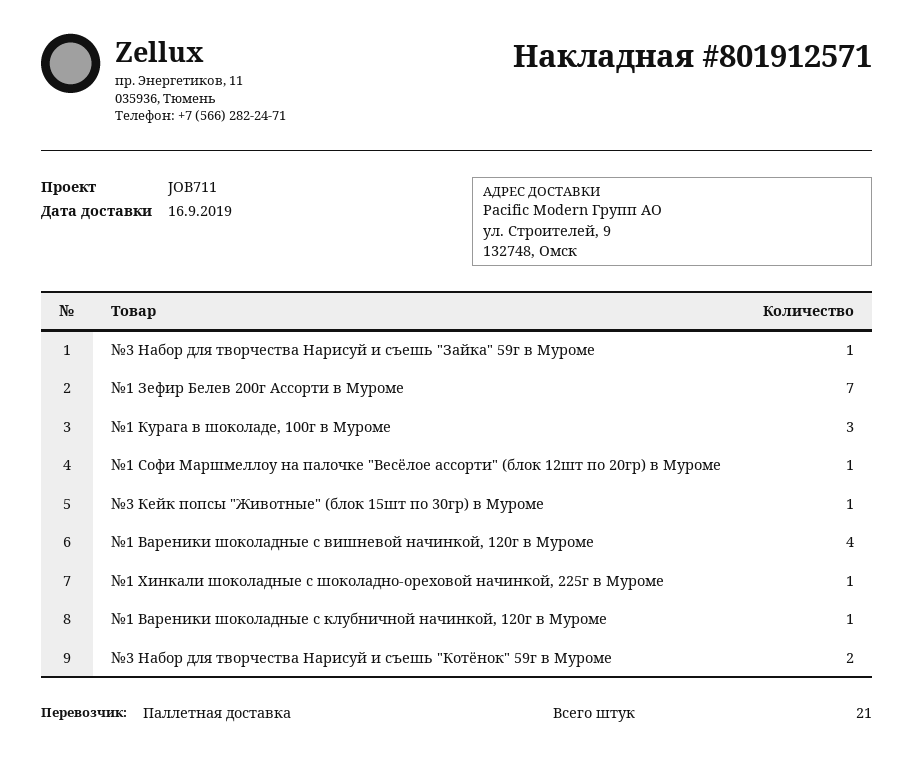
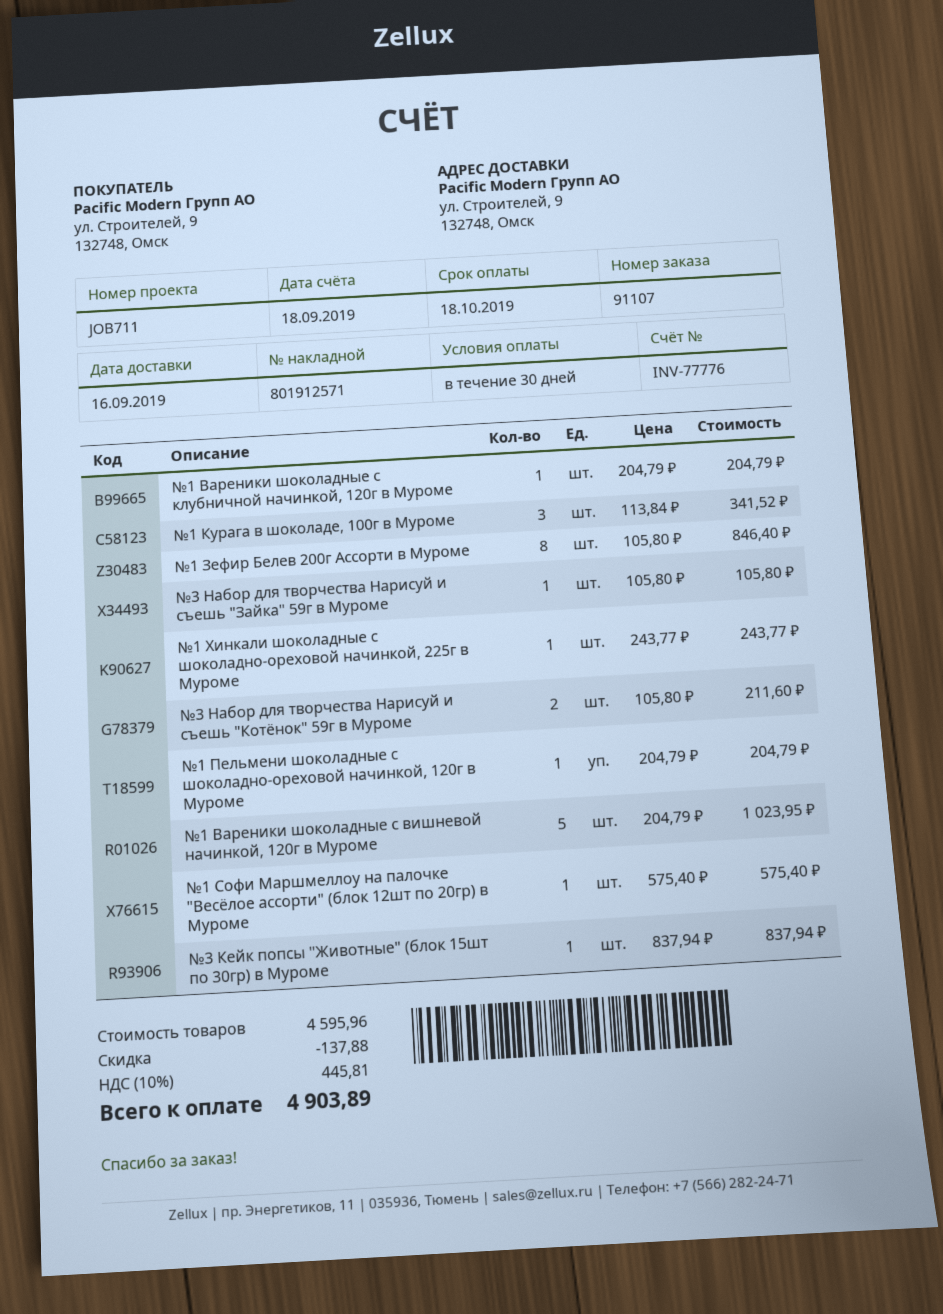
№1 Зефир Белев 200г Ассорти в Муроме: 7 -> 8
№1 Вареники шоколадные с вишневой начинкой, 120г в Муроме: 4 -> 5
№1 Пельмени шоколадные с шоколадно-ореховой начинкой, 120г в Муроме: none -> 1

